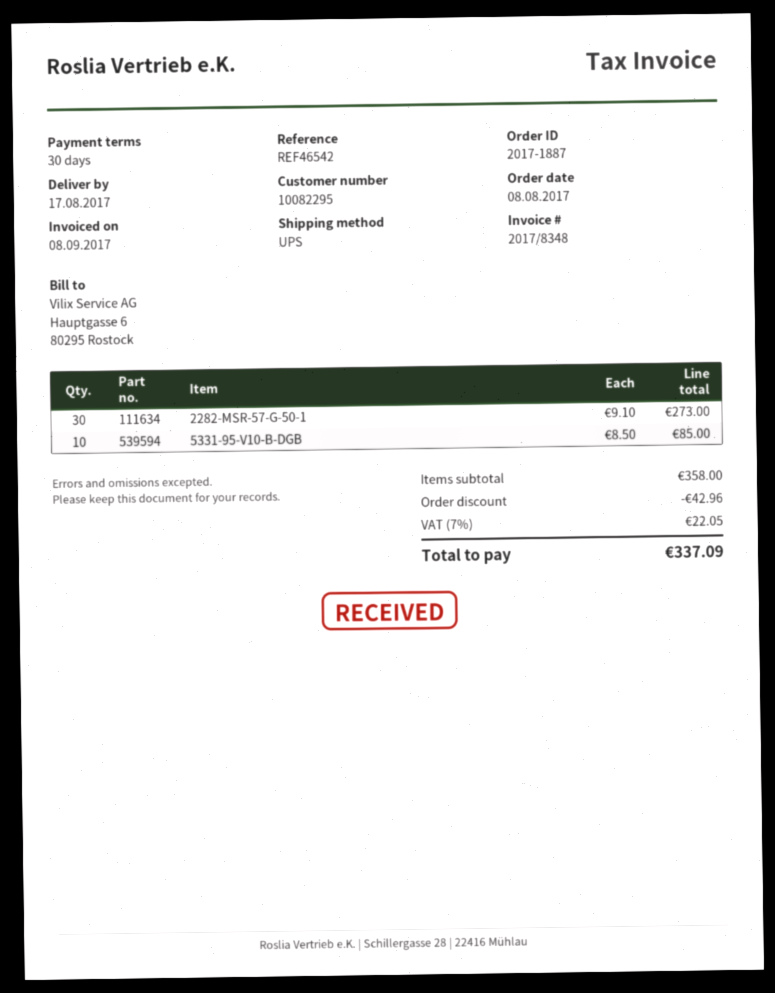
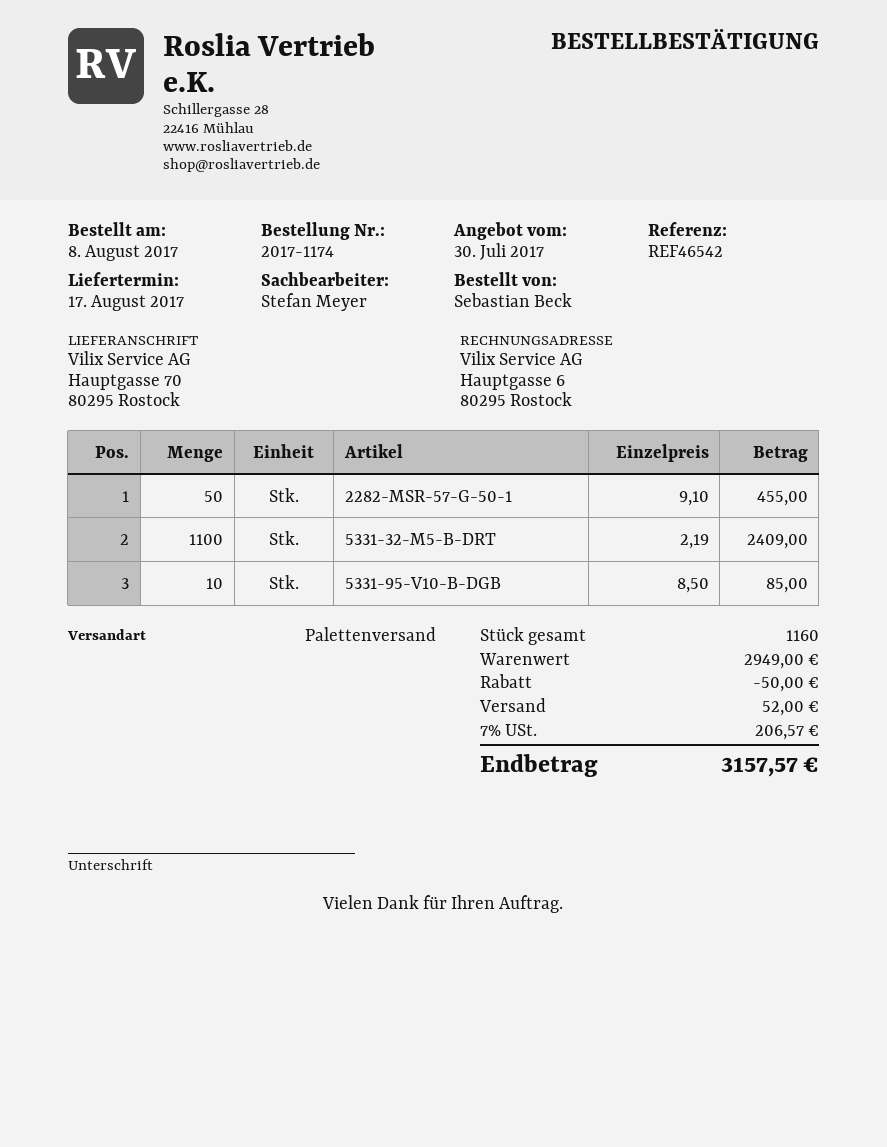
order number: 2017-1887 -> 2017-1174
shipping method: UPS -> pallet freight
2282-MSR-57-G-50-1: 30 x 9.10 = 273.00 -> 50 x 9.10 = 455.00
5331-32-M5-B-DRT: none -> 1100 x 2.19 = 2409.00
subtotal: 358.00 -> 2949.00
discount: 42.96 -> 50.00
shipping: none -> 52.00
tax: 7% = 22.05 -> 7% = 206.57
total: 337.09 -> 3157.57

